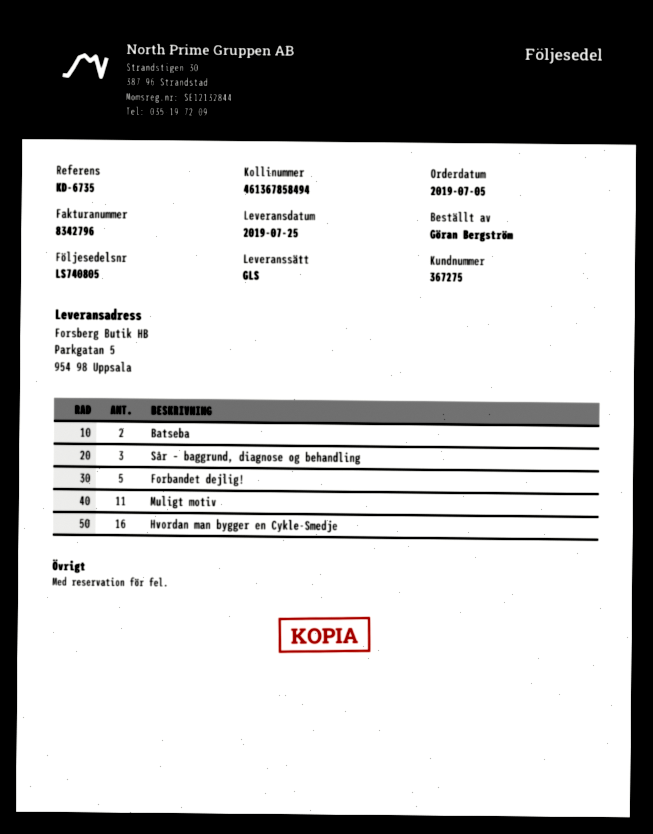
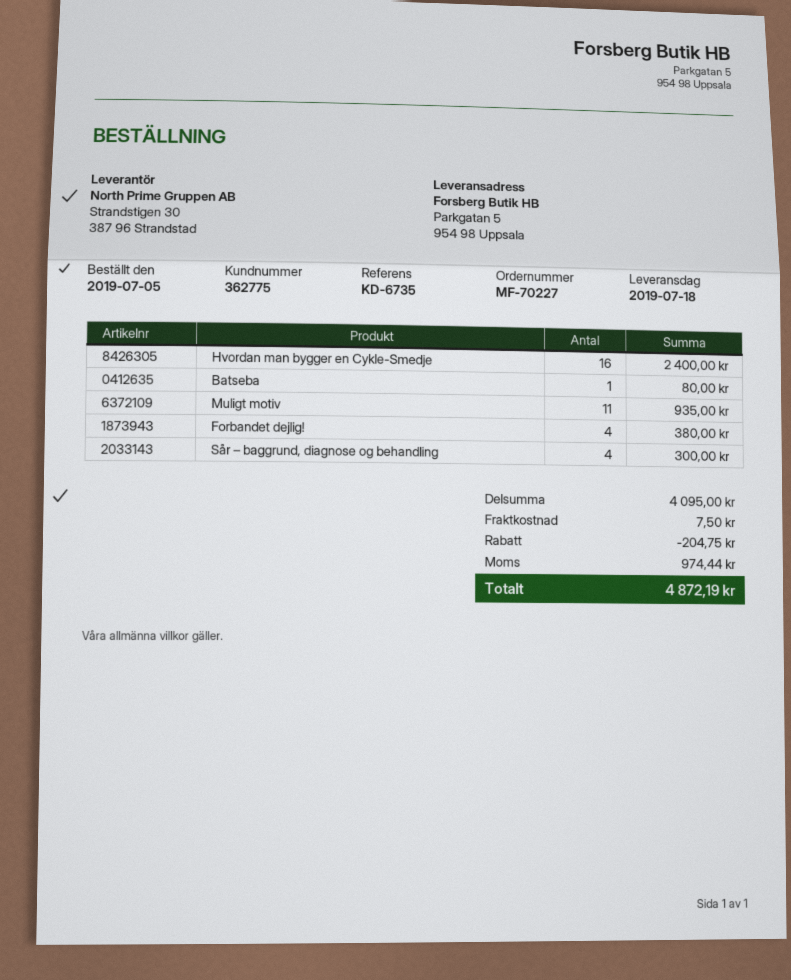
delivery date: 2019-07-25 -> 2019-07-18
customer number: 367275 -> 362775
Batseba: 2 -> 1
Sår – baggrund, diagnose og behandling: 3 -> 4
Forbandet dejlig!: 5 -> 4

